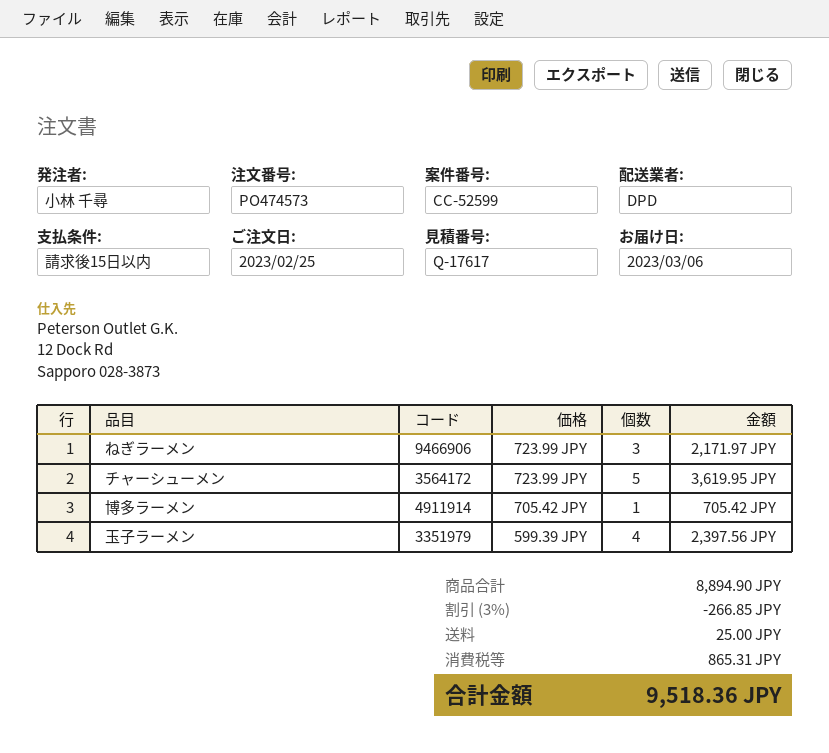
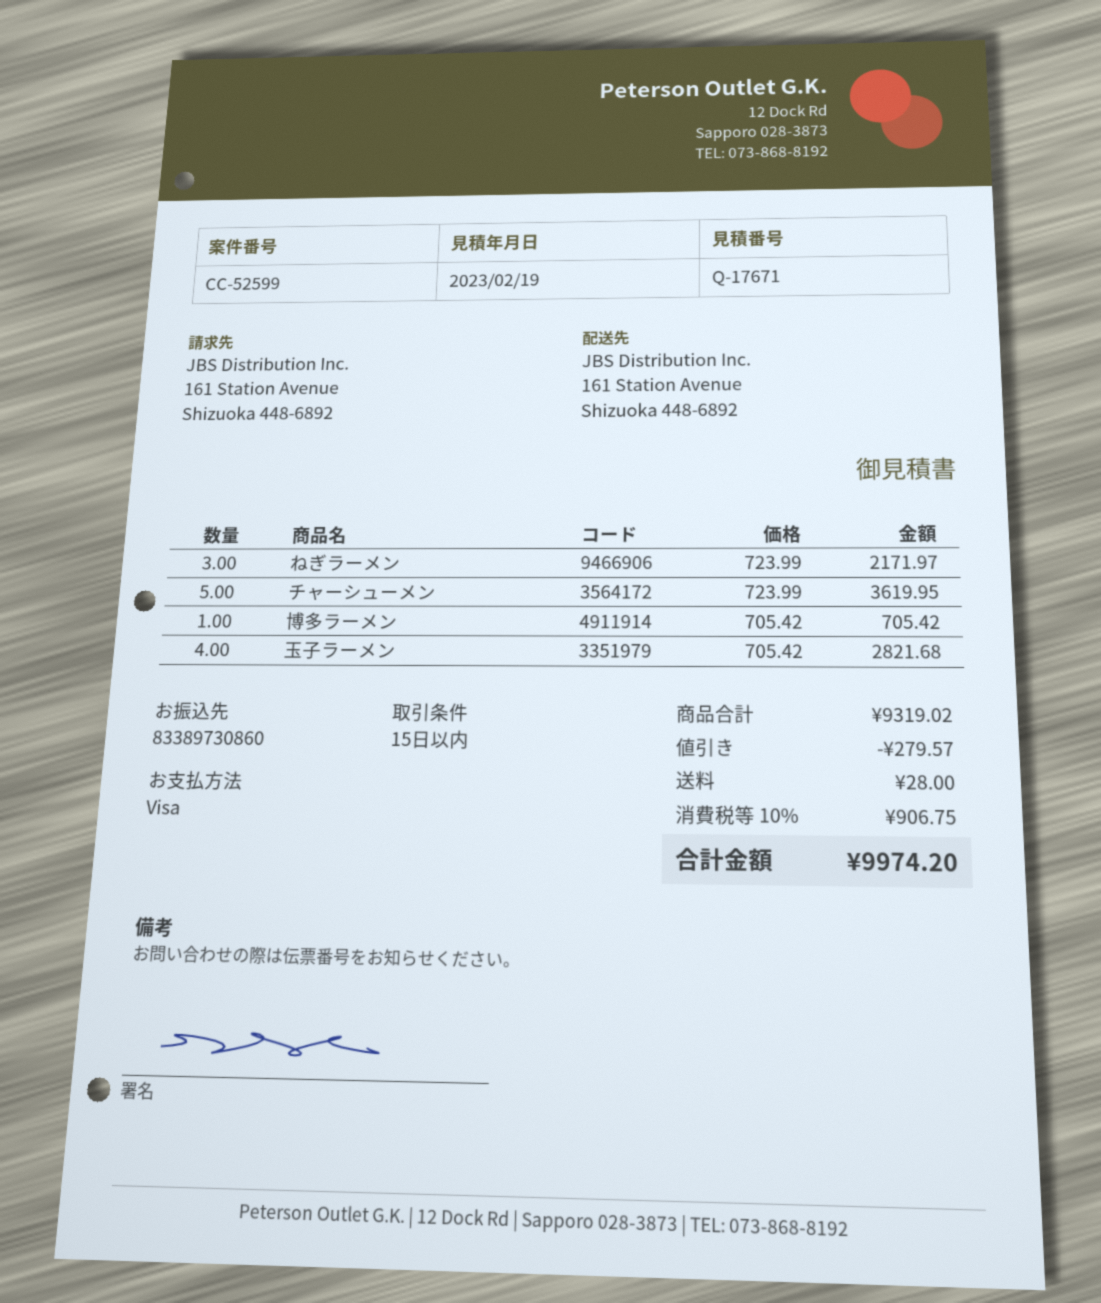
quote number: Q-17617 -> Q-17671
玉子ラーメン: 4 x 599.39 = 2397.56 -> 4 x 705.42 = 2821.68
subtotal: 8894.90 -> 9319.02
discount: 266.85 -> 279.57
shipping: 25.00 -> 28.00
tax: 865.31 -> 906.75
total: 9518.36 -> 9974.20

